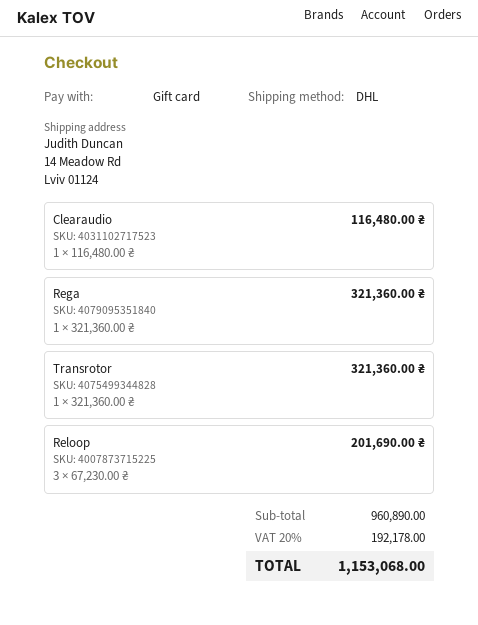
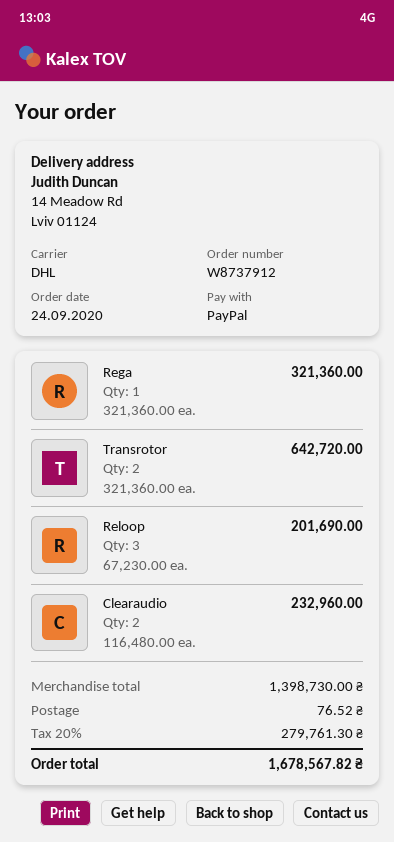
payment method: gift card -> PayPal
Clearaudio: 1 x 116480.00 = 116480.00 -> 2 x 116480.00 = 232960.00
Transrotor: 1 x 321360.00 = 321360.00 -> 2 x 321360.00 = 642720.00
subtotal: 960890.00 -> 1398730.00
shipping: none -> 76.52
tax: 20% = 192178.00 -> 20% = 279761.30
total: 1153068.00 -> 1678567.82

